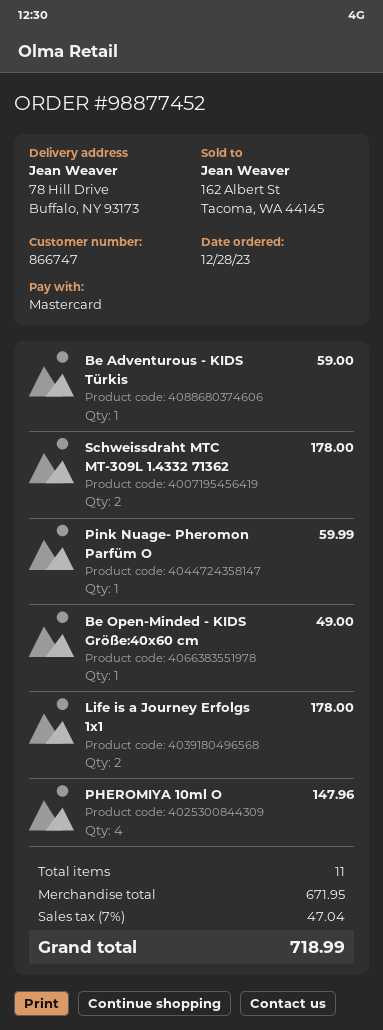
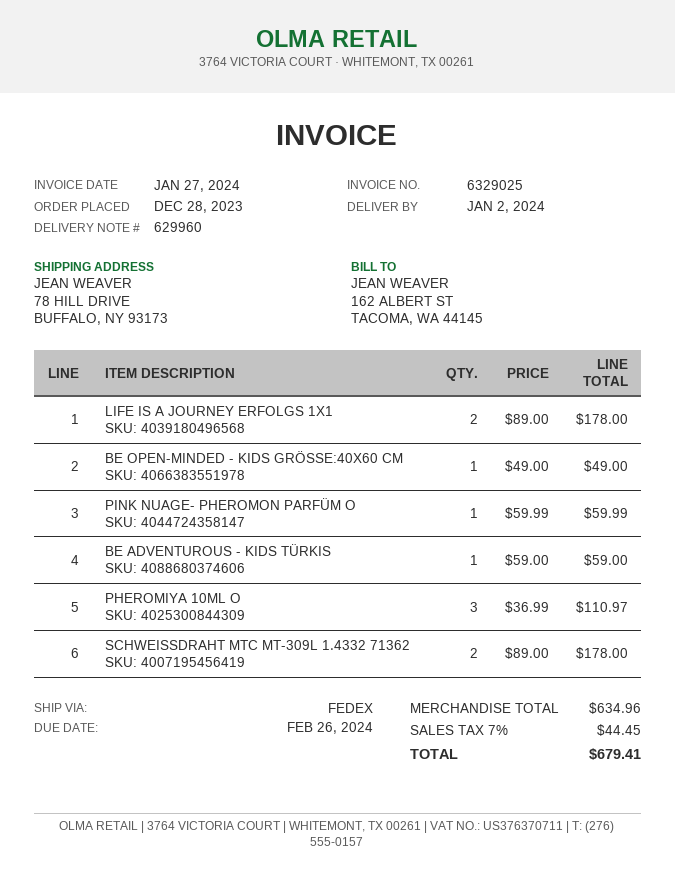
PHEROMIYA 10ml O: 4 for 147.96 -> 3 for 110.97
subtotal: 671.95 -> 634.96
tax: 7% = 47.04 -> 7% = 44.45
total: 718.99 -> 679.41

